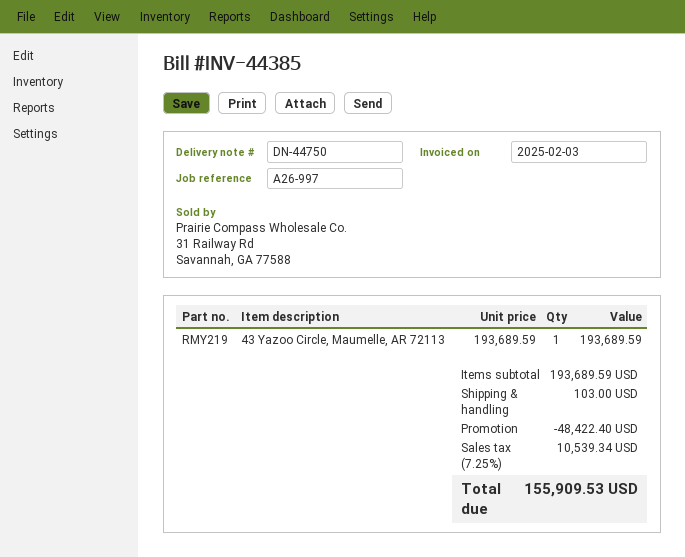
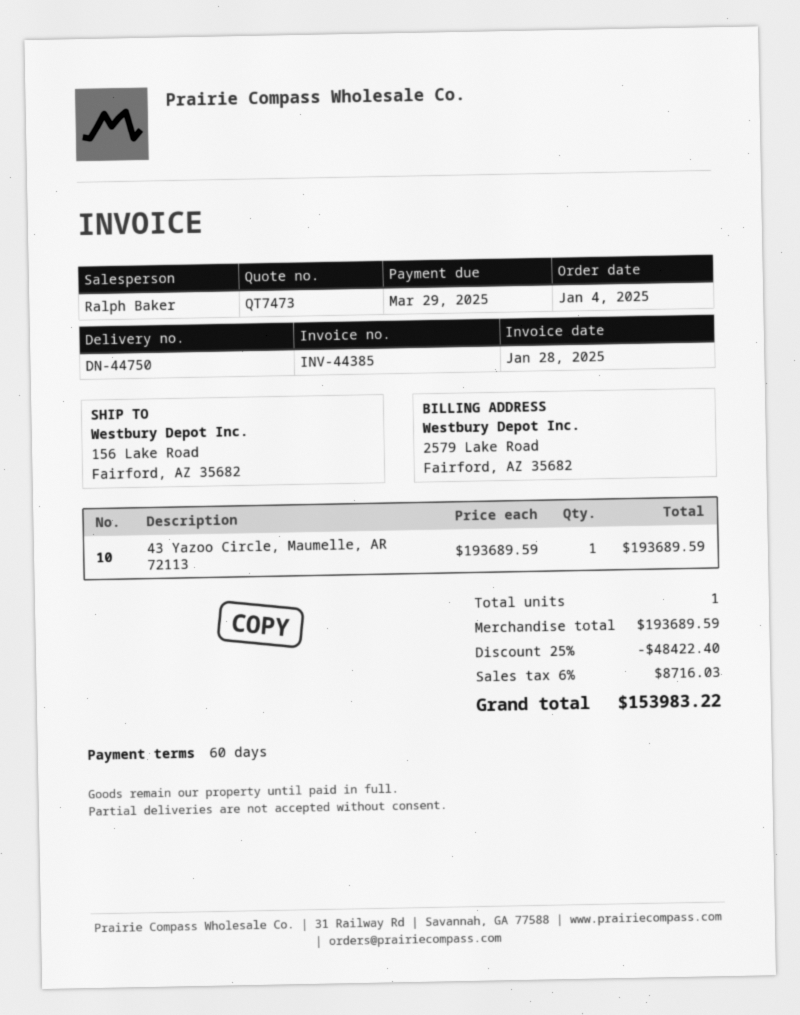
invoice date: 2025-02-03 -> 2025-01-28
shipping: 103.00 -> none
tax: 7.25% = 10539.34 -> 6% = 8716.03
total: 155909.53 -> 153983.22

